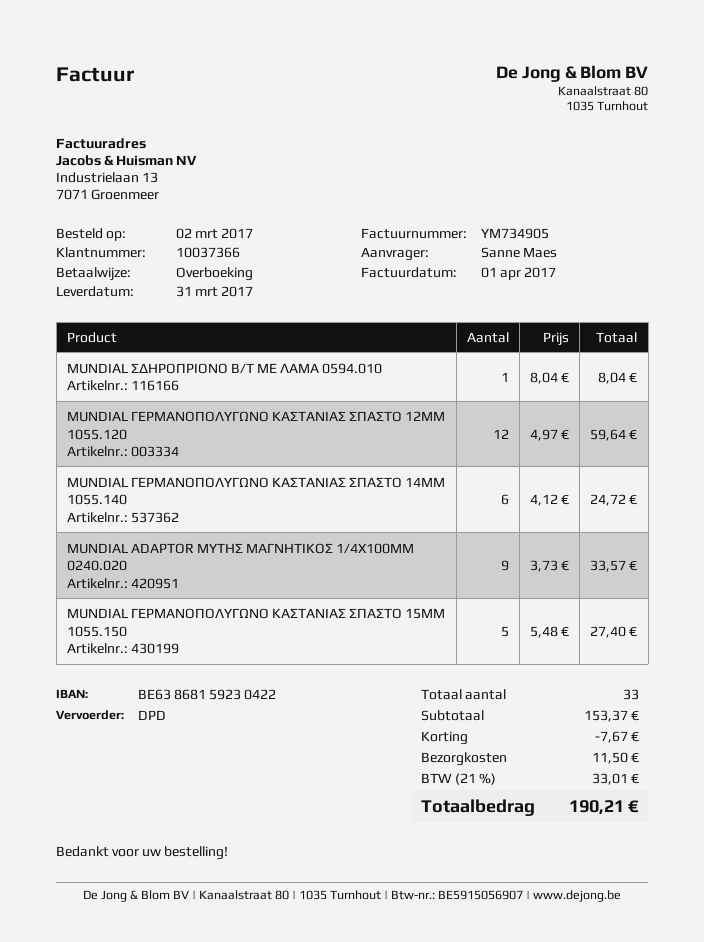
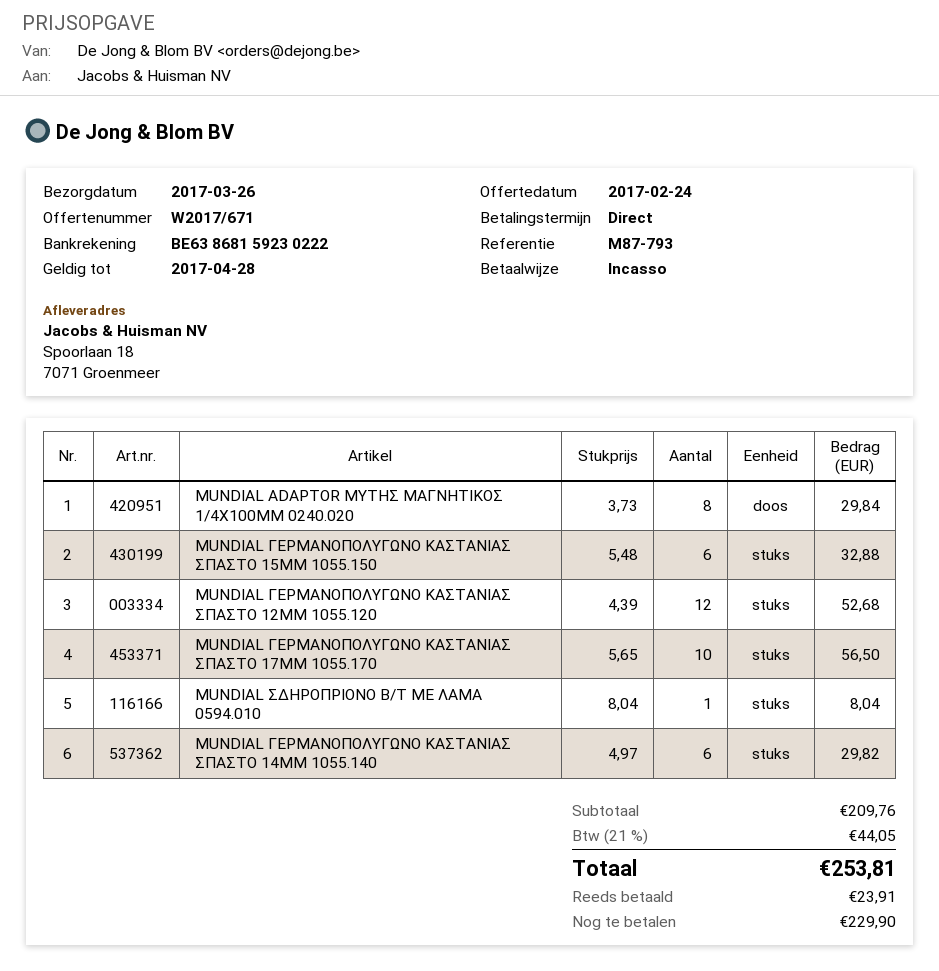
delivery date: 2017-03-31 -> 2017-03-26
payment method: bank transfer -> direct debit
bank account: BE63868159230422 -> BE63868159230222
MUNDIAL ΓΕΡΜΑΝΟΠΟΛΥΓΩΝΟ ΚΑΣΤΑΝΙΑΣ ΣΠΑΣΤΟ 12ΜΜ 1055.120: 12 x 4.97 = 59.64 -> 12 x 4.39 = 52.68
MUNDIAL ΓΕΡΜΑΝΟΠΟΛΥΓΩΝΟ ΚΑΣΤΑΝΙΑΣ ΣΠΑΣΤΟ 14ΜΜ 1055.140: 6 x 4.12 = 24.72 -> 6 x 4.97 = 29.82
MUNDIAL ADAPTOR ΜΥΤΗΣ ΜΑΓΝΗΤΙΚΟΣ 1/4Χ100ΜΜ 0240.020: 9 x 3.73 = 33.57 -> 8 x 3.73 = 29.84
MUNDIAL ΓΕΡΜΑΝΟΠΟΛΥΓΩΝΟ ΚΑΣΤΑΝΙΑΣ ΣΠΑΣΤΟ 15ΜΜ 1055.150: 5 x 5.48 = 27.40 -> 6 x 5.48 = 32.88
MUNDIAL ΓΕΡΜΑΝΟΠΟΛΥΓΩΝΟ ΚΑΣΤΑΝΙΑΣ ΣΠΑΣΤΟ 17ΜΜ 1055.170: none -> 10 x 5.65 = 56.50
subtotal: 153.37 -> 209.76
discount: 7.67 -> none
shipping: 11.50 -> none
tax: 21% = 33.01 -> 21% = 44.05
total: 190.21 -> 253.81

